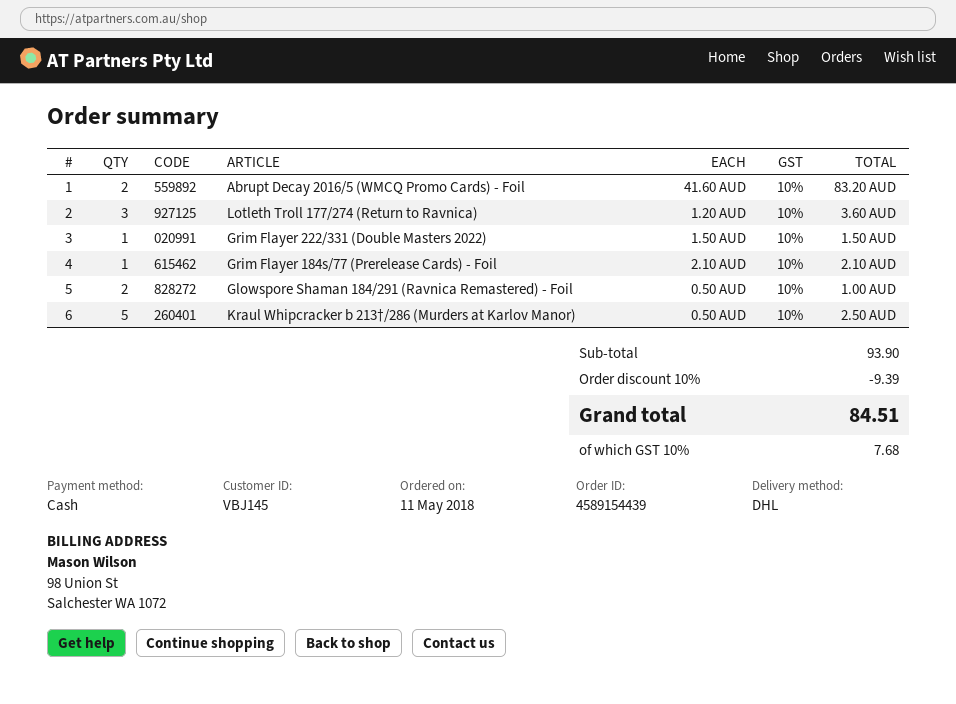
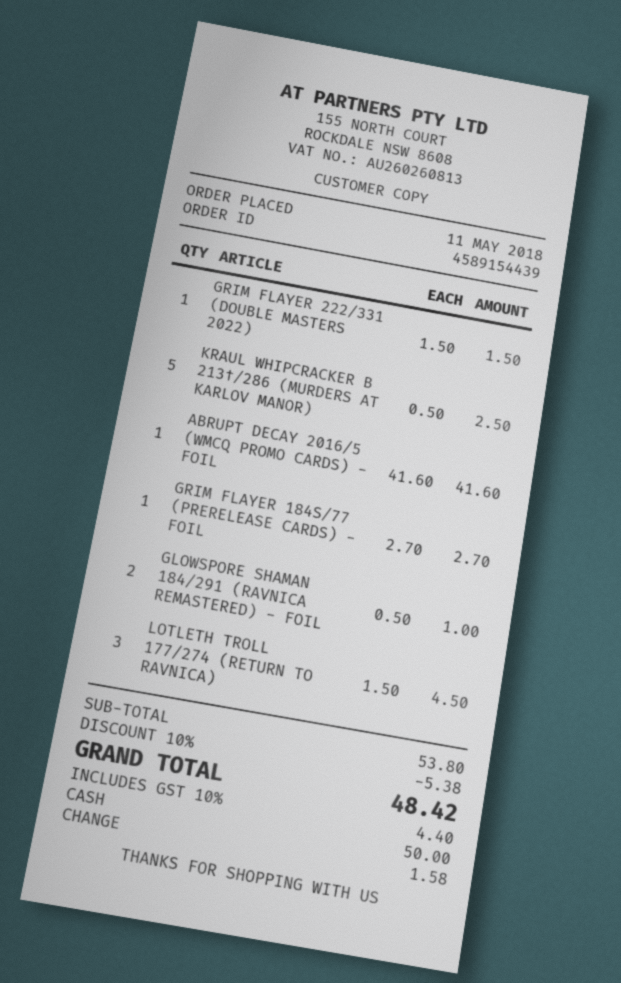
Abrupt Decay 2016/5 (WMCQ Promo Cards) - Foil: 2 x 41.60 = 83.20 -> 1 x 41.60 = 41.60
Lotleth Troll 177/274 (Return to Ravnica): 3 x 1.20 = 3.60 -> 3 x 1.50 = 4.50
Grim Flayer 184s/77 (Prerelease Cards) - Foil: 1 x 2.10 = 2.10 -> 1 x 2.70 = 2.70
subtotal: 93.90 -> 53.80
discount: 10% = 9.39 -> 10% = 5.38
tax: 10% = 7.68 -> 10% = 4.40
total: 84.51 -> 48.42

